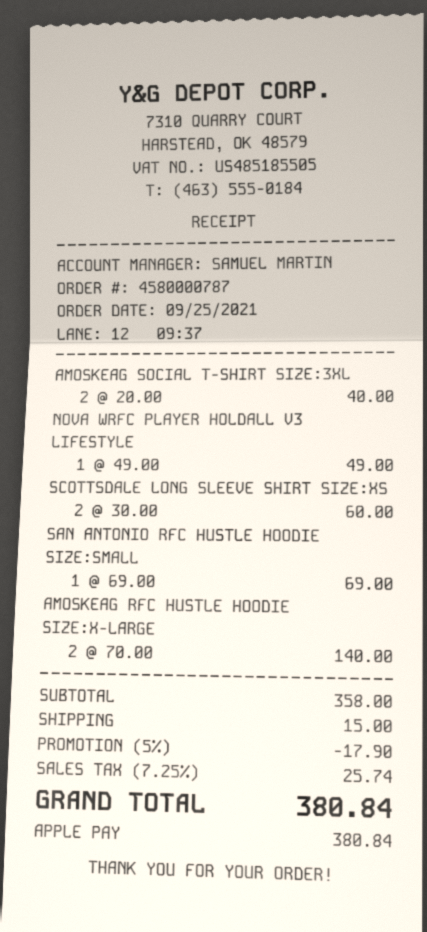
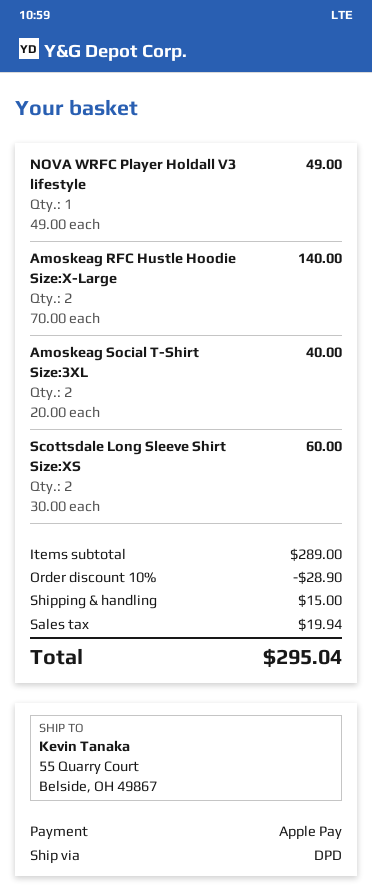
SAN ANTONIO RFC HUSTLE HOODIE SIZE:SMALL: 1 x 69.00 = 69.00 -> none
subtotal: 358.00 -> 289.00
discount: 5% = 17.90 -> 10% = 28.90
tax: 25.74 -> 19.94
total: 380.84 -> 295.04

